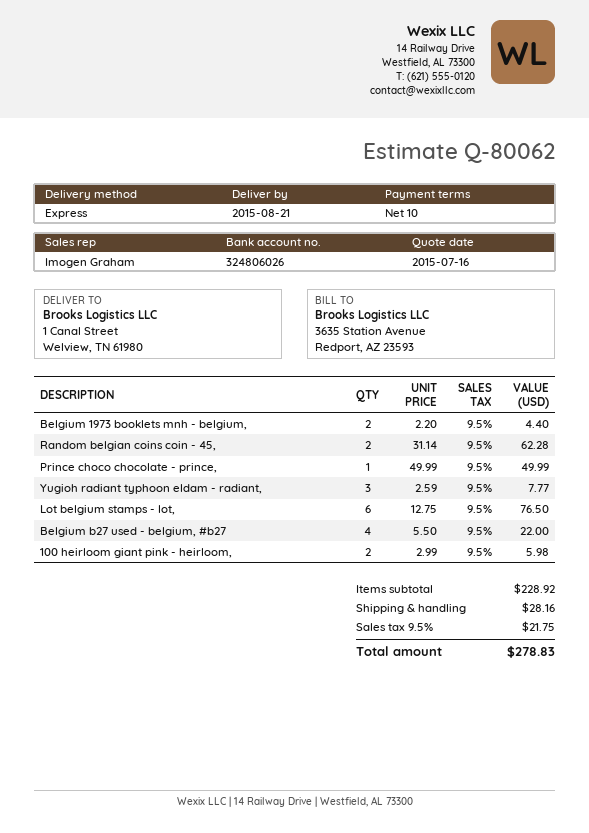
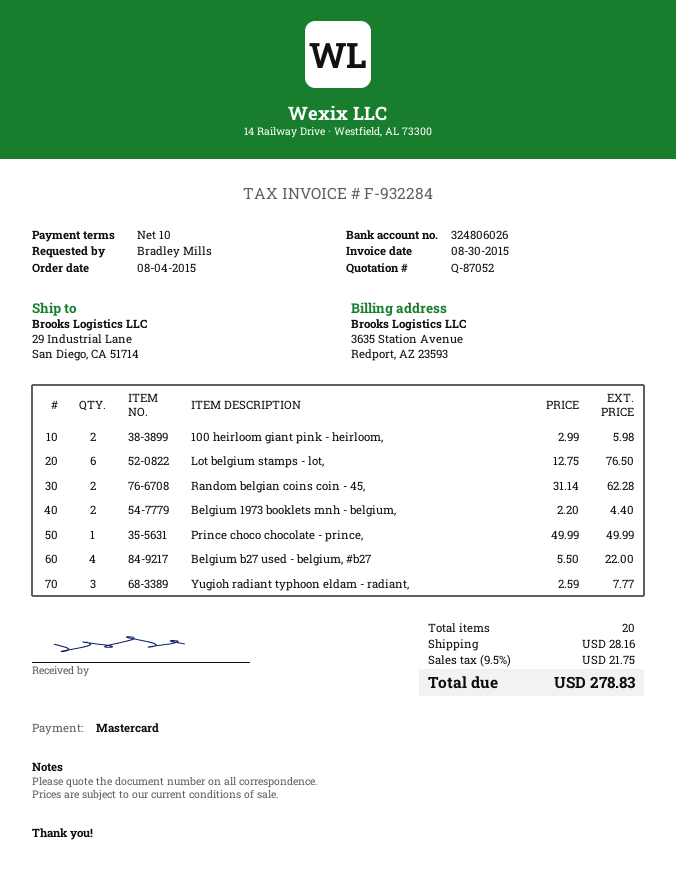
quote number: Q-80062 -> Q-87052
ship to: 1 Canal Street, Welview, TN 61980 -> 29 Industrial Lane, San Diego, CA 51714

